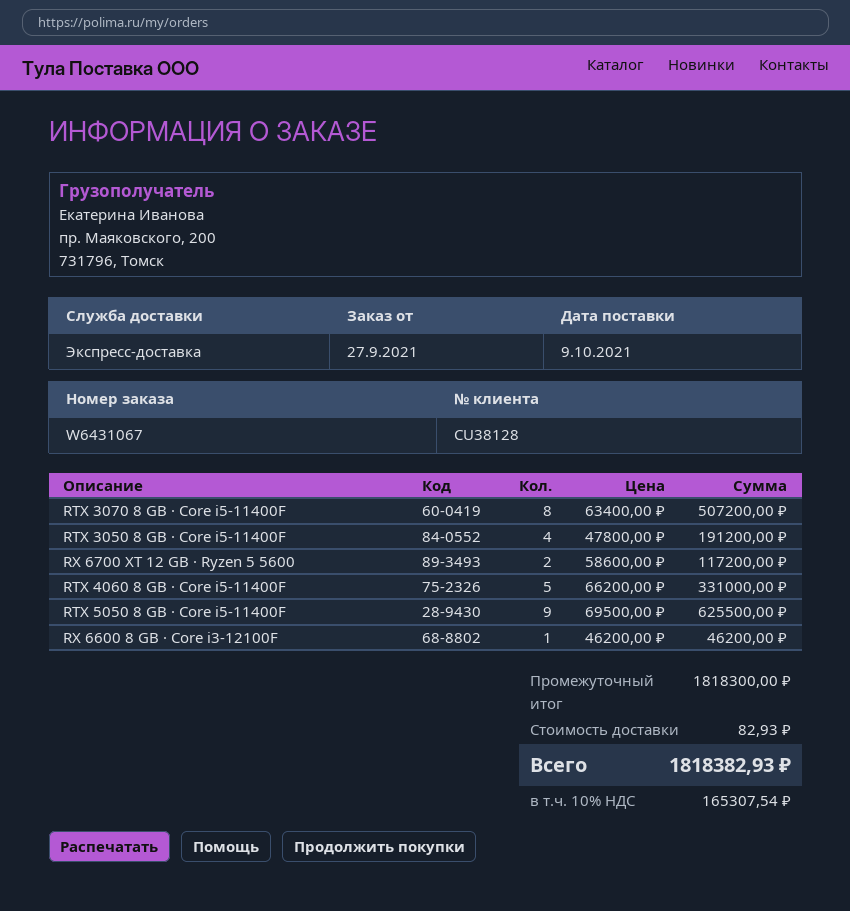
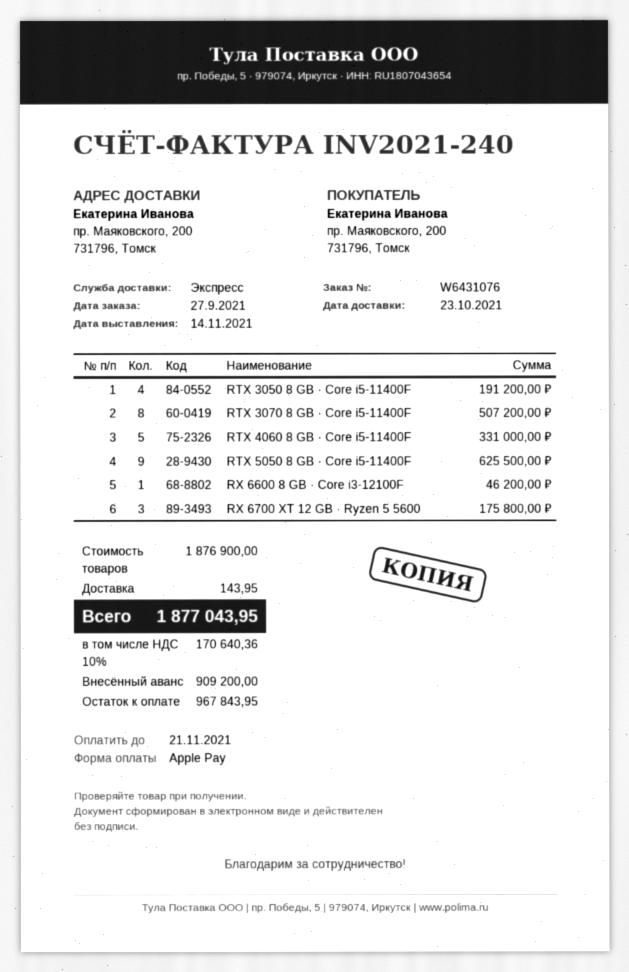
order number: W6431067 -> W6431076
delivery date: 2021-10-09 -> 2021-10-23
RX 6700 XT 12 GB · Ryzen 5 5600: 2 for 117200.00 -> 3 for 175800.00
subtotal: 1818300.00 -> 1876900.00
shipping: 82.93 -> 143.95
tax: 10% = 165307.54 -> 10% = 170640.36
total: 1818382.93 -> 1877043.95

